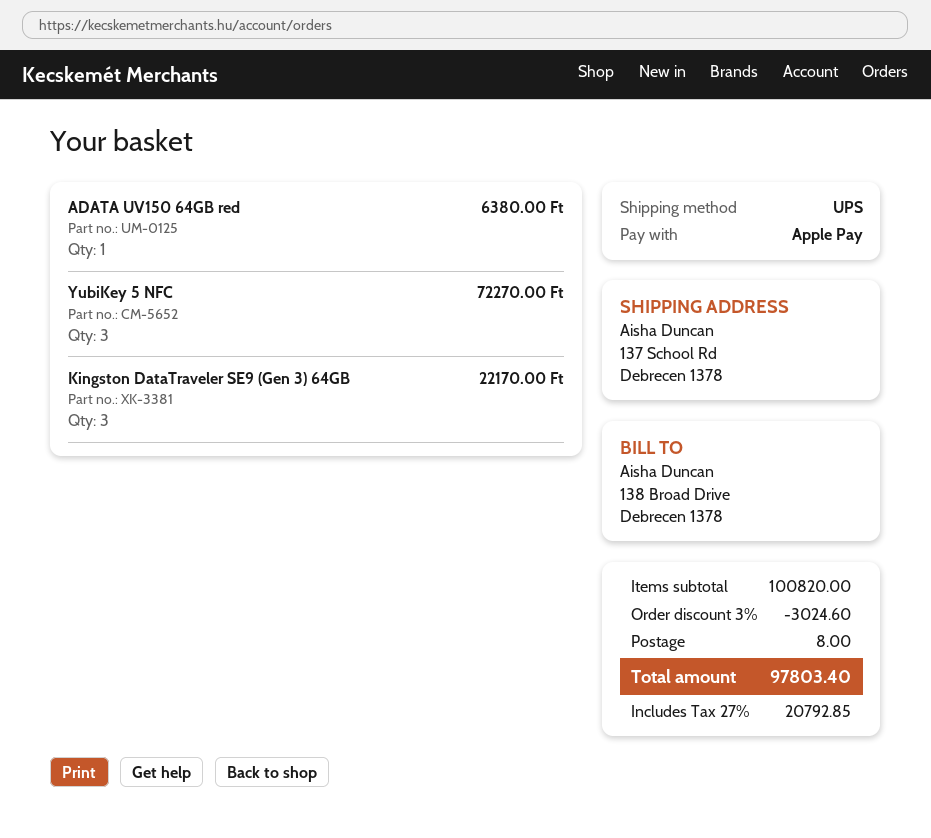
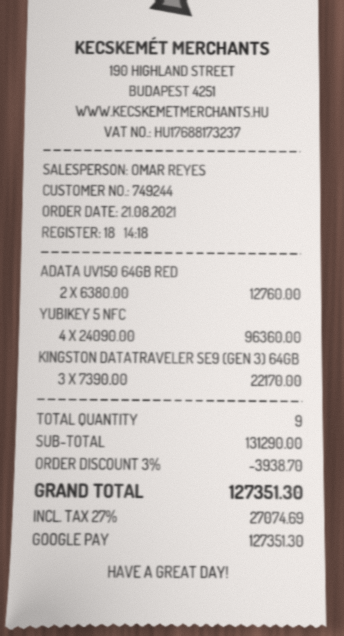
payment method: Apple Pay -> Google Pay
ADATA UV150 64GB red: 1 for 6380.00 -> 2 for 12760.00
YubiKey 5 NFC: 3 for 72270.00 -> 4 for 96360.00
subtotal: 100820.00 -> 131290.00
discount: 3% = 3024.60 -> 3% = 3938.70
shipping: 8.00 -> none
tax: 27% = 20792.85 -> 27% = 27074.69
total: 97803.40 -> 127351.30

